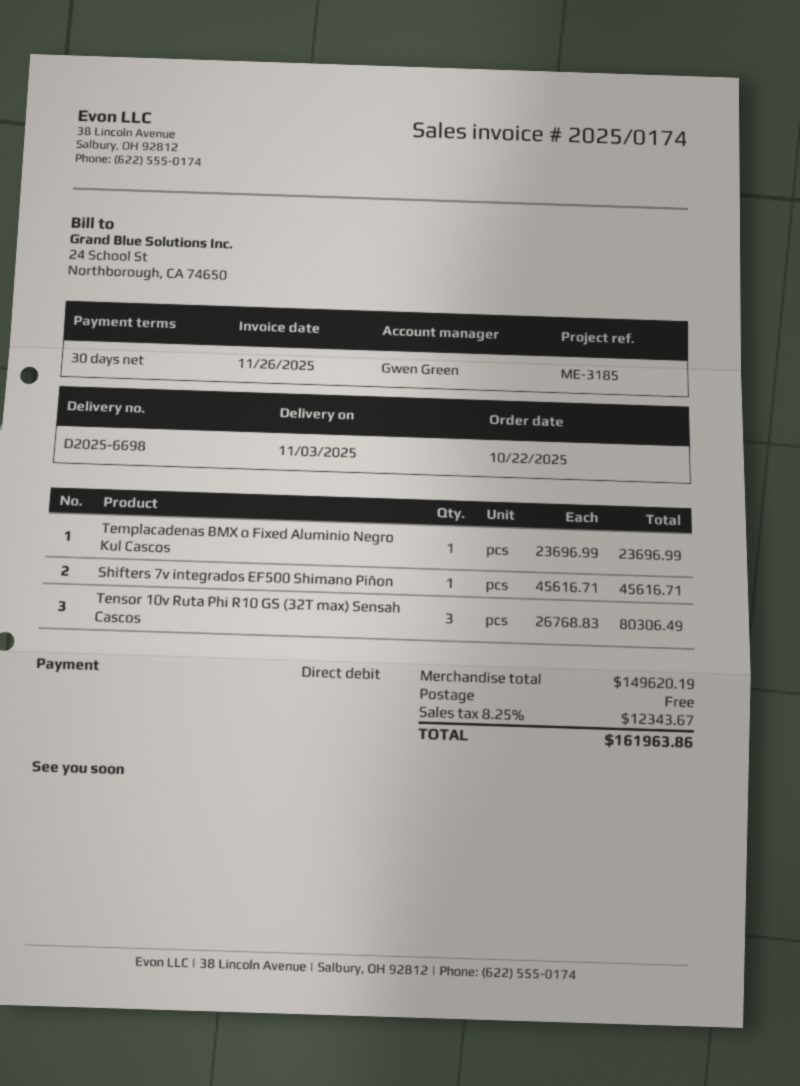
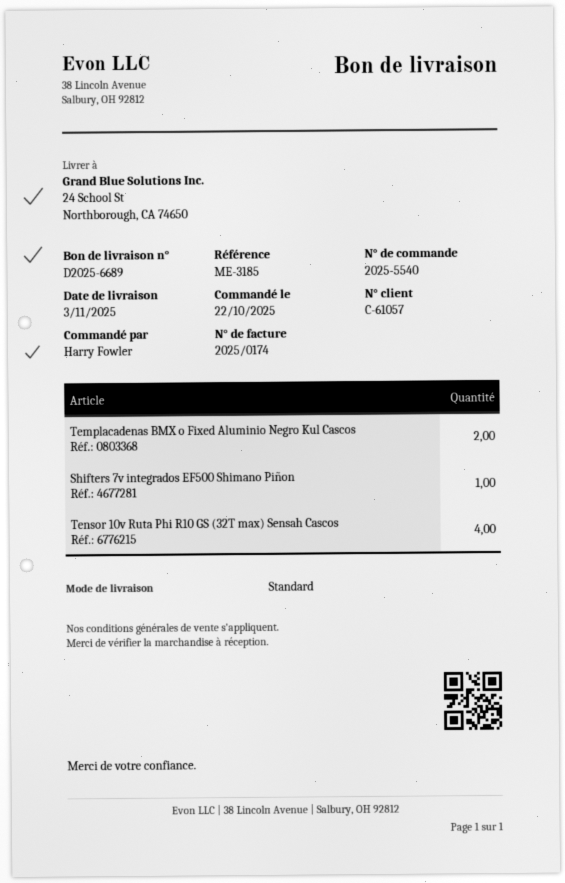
delivery note number: D2025-6698 -> D2025-6689
Templacadenas BMX o Fixed Aluminio Negro Kul Cascos: 1 -> 2
Tensor 10v Ruta Phi R10 GS (32T max) Sensah Cascos: 3 -> 4

